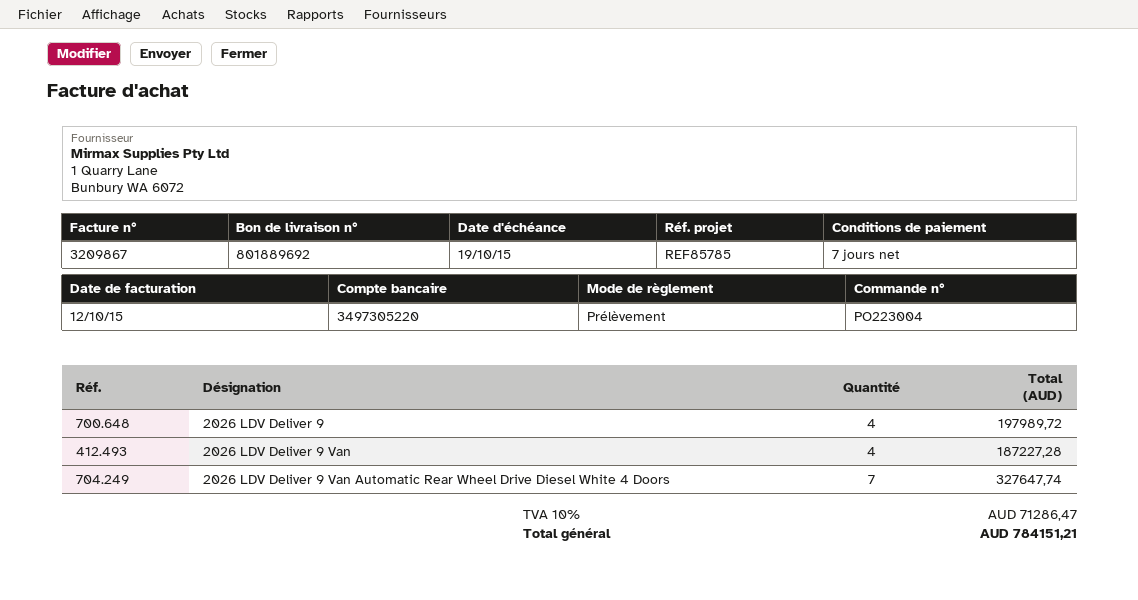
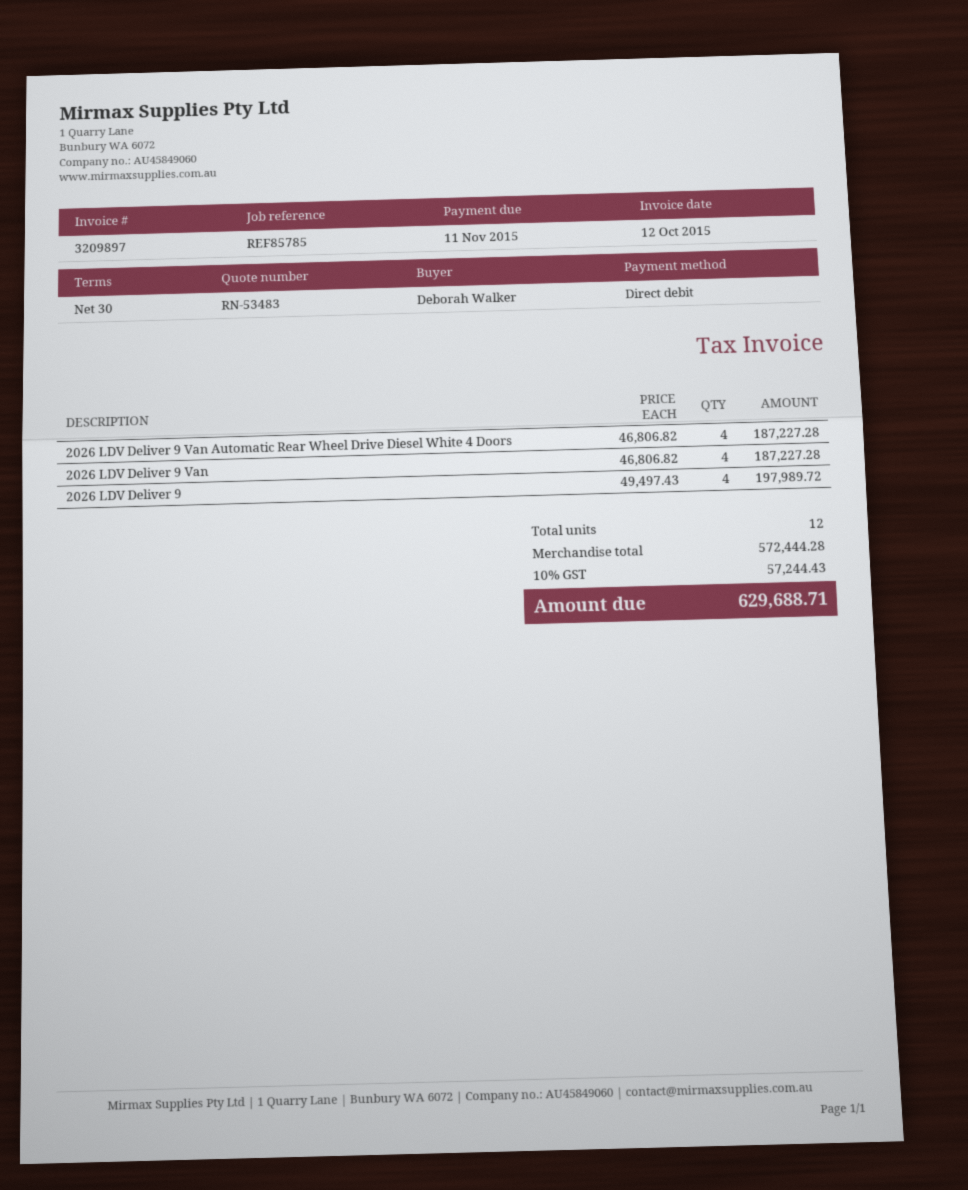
invoice number: 3209867 -> 3209897
payment terms: 7 days -> 30 days
due date: 2015-10-19 -> 2015-11-11
2026 LDV Deliver 9 Van Automatic Rear Wheel Drive Diesel White 4 Doors: 7 for 327647.74 -> 4 for 187227.28
tax: 10% = 71286.47 -> 10% = 57244.43
total: 784151.21 -> 629688.71

